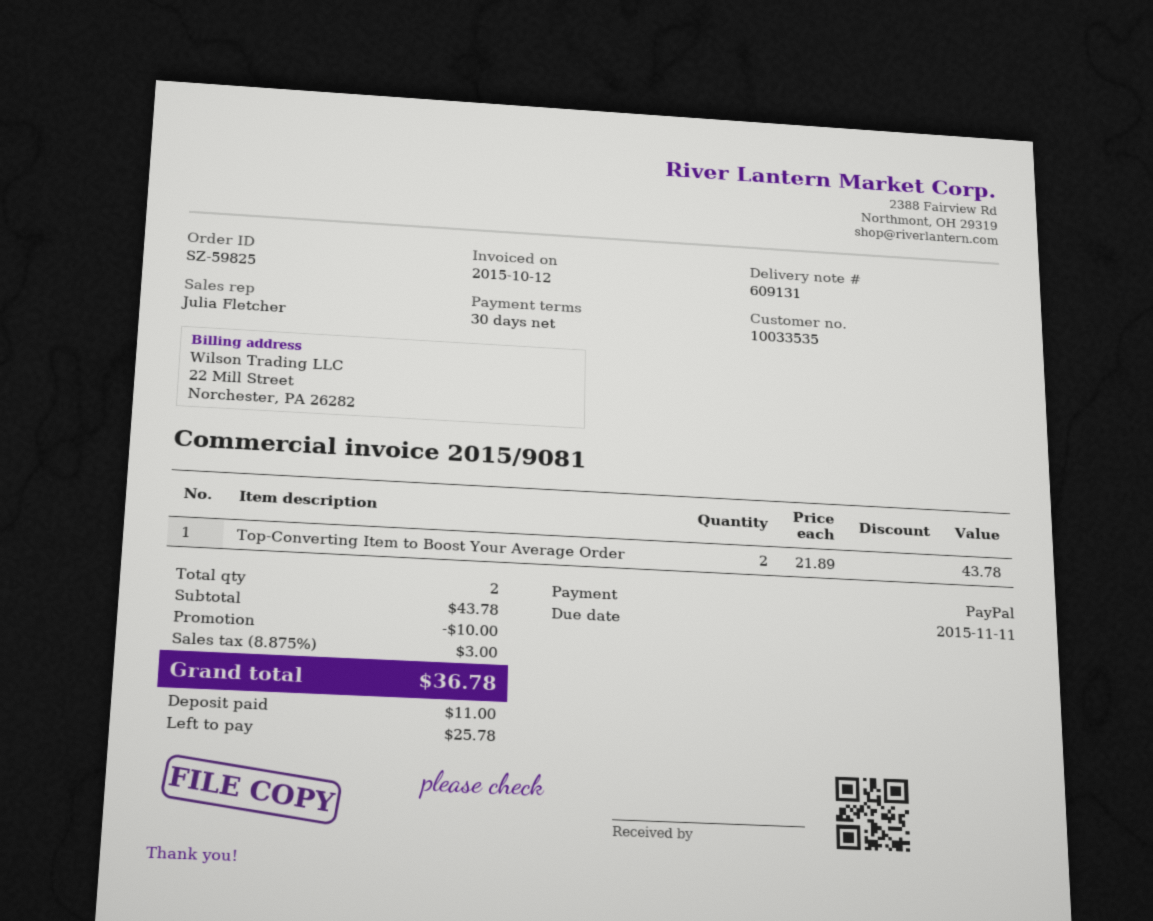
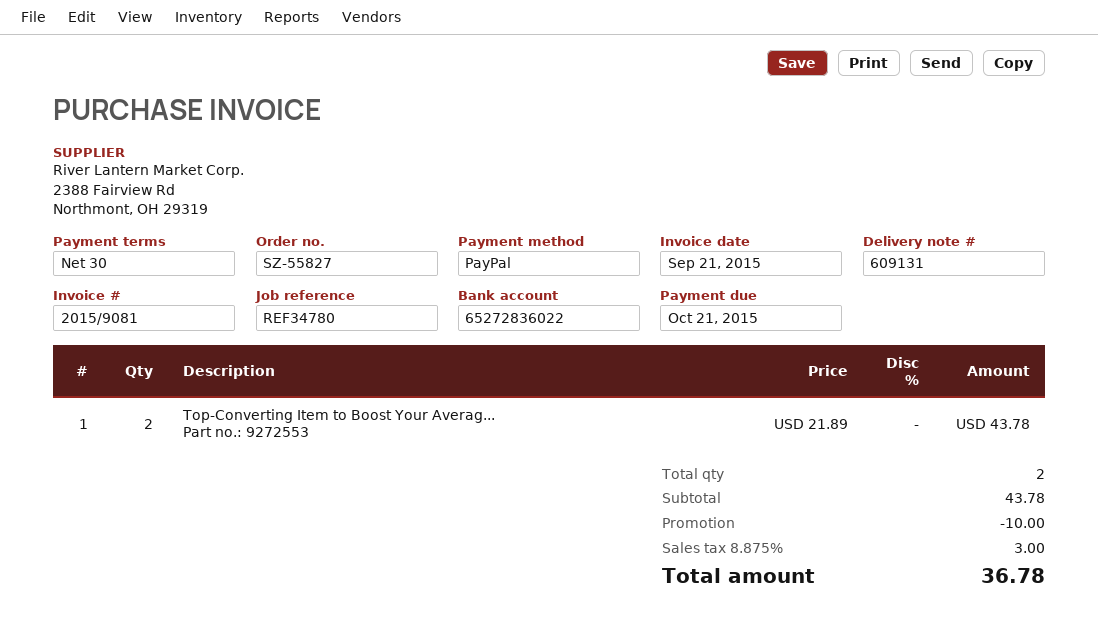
order number: SZ-59825 -> SZ-55827
invoice date: 2015-10-12 -> 2015-09-21
due date: 2015-11-11 -> 2015-10-21

